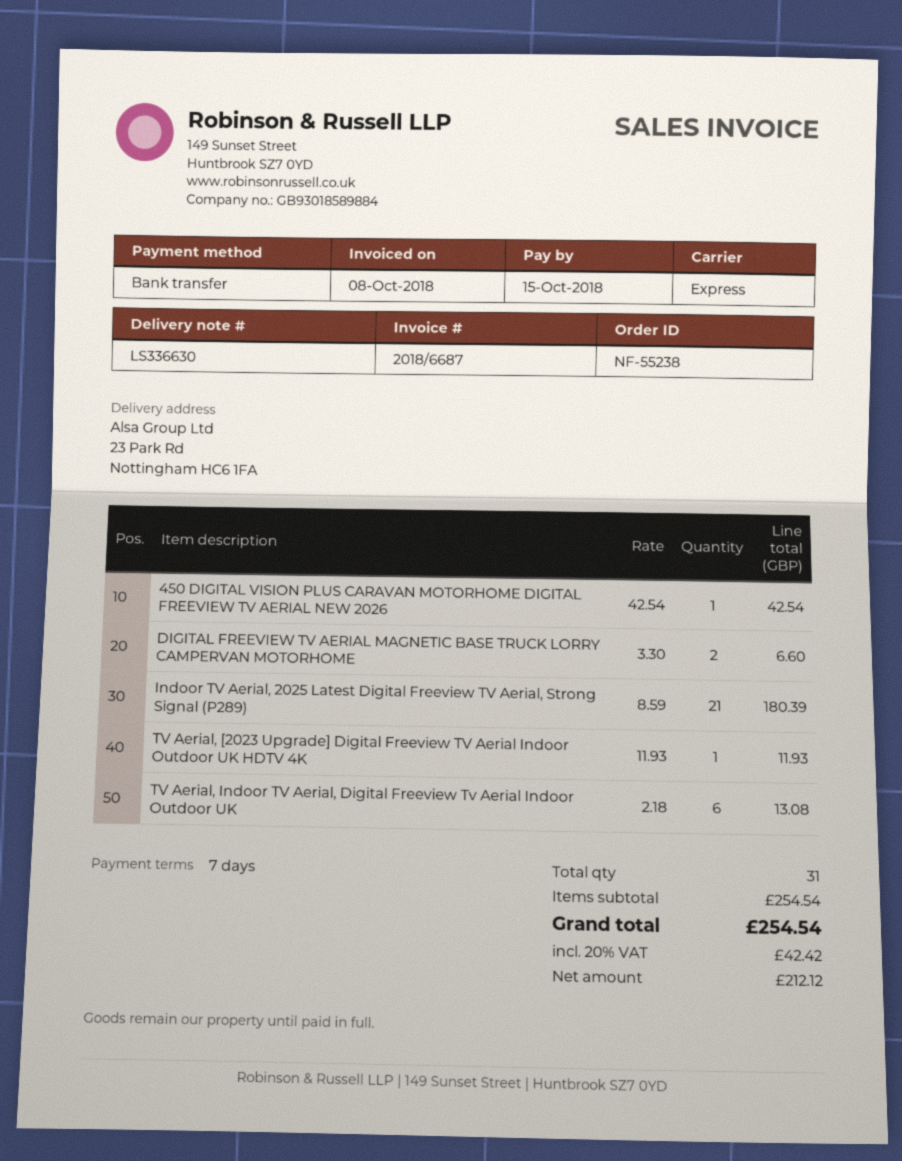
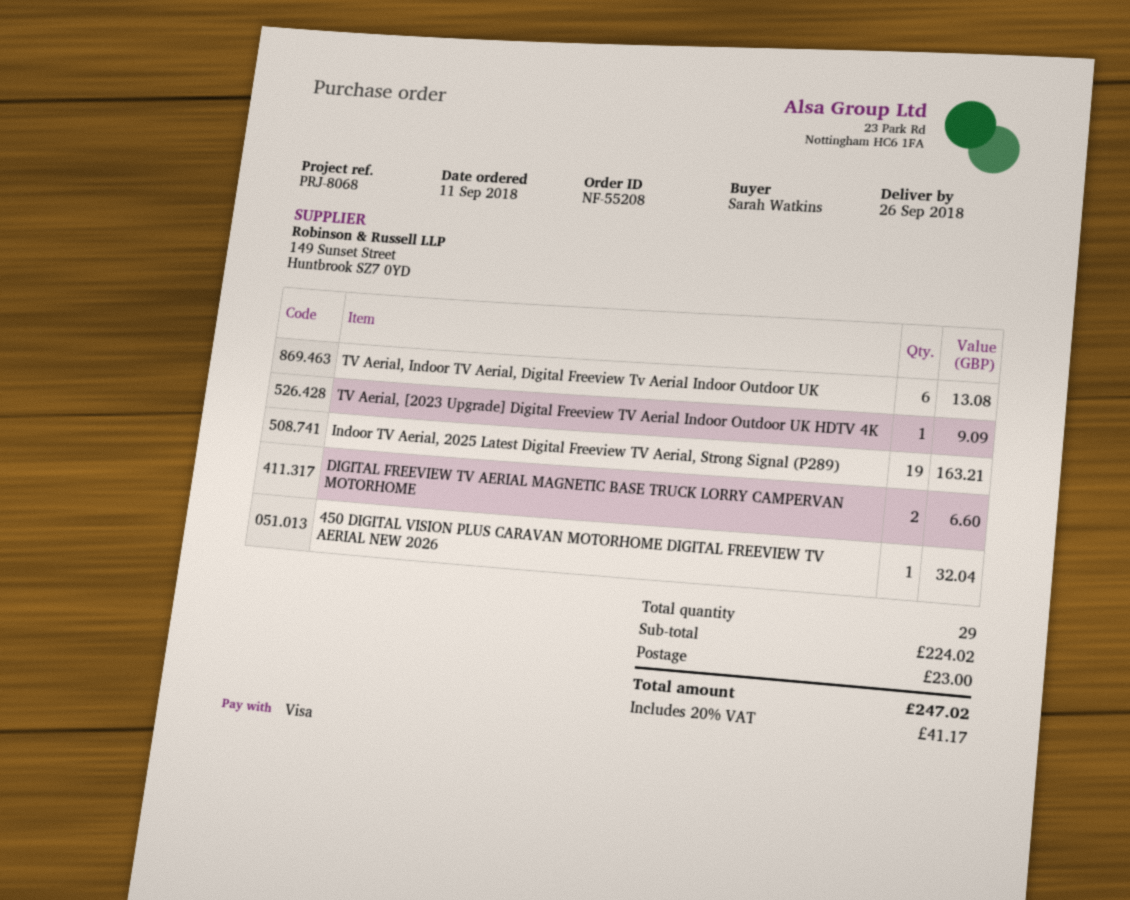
order number: NF-55238 -> NF-55208
payment method: bank transfer -> Visa
450 DIGITAL VISION PLUS CARAVAN MOTORHOME DIGITAL FREEVIEW TV AERIAL NEW 2026: 1 for 42.54 -> 1 for 32.04
Indoor TV Aerial, 2025 Latest Digital Freeview TV Aerial, Strong Signal (P289): 21 for 180.39 -> 19 for 163.21
TV Aerial, [2023 Upgrade] Digital Freeview TV Aerial Indoor Outdoor UK HDTV 4K: 1 for 11.93 -> 1 for 9.09
total quantity: 31 -> 29
subtotal: 254.54 -> 224.02
shipping: none -> 23.00
tax: 20% = 42.42 -> 20% = 41.17
total: 254.54 -> 247.02

